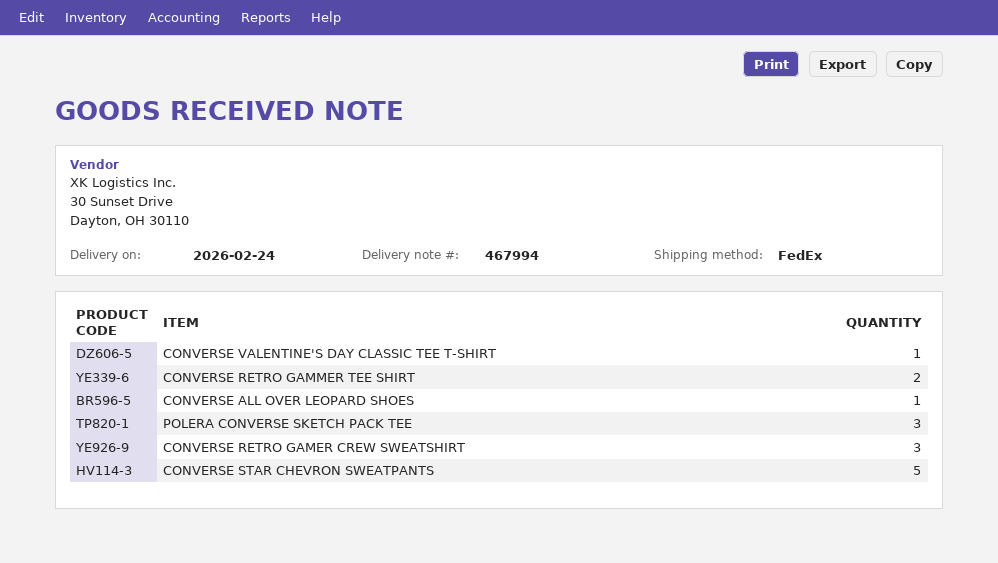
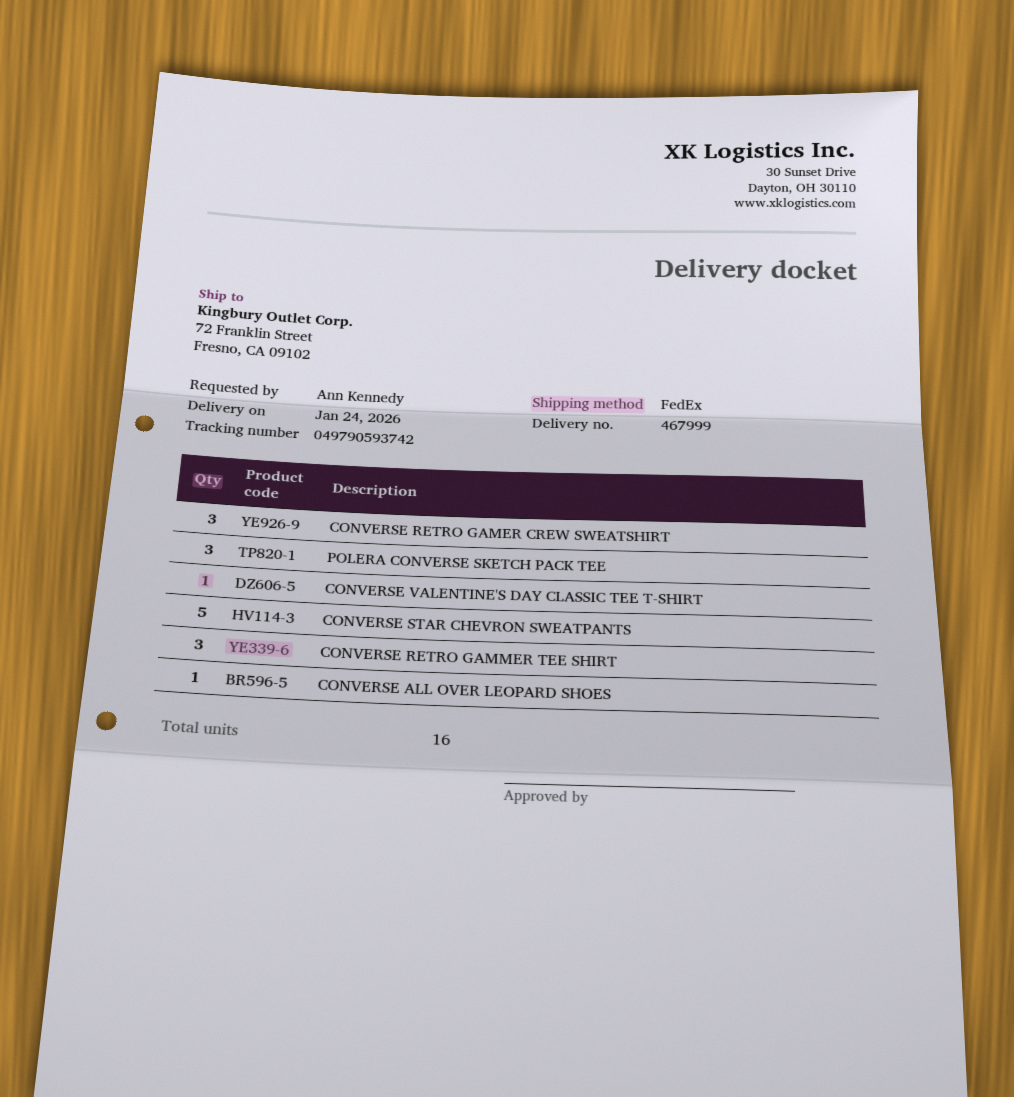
delivery note number: 467994 -> 467999
delivery date: 2026-02-24 -> 2026-01-24
CONVERSE RETRO GAMMER TEE SHIRT: 2 -> 3

